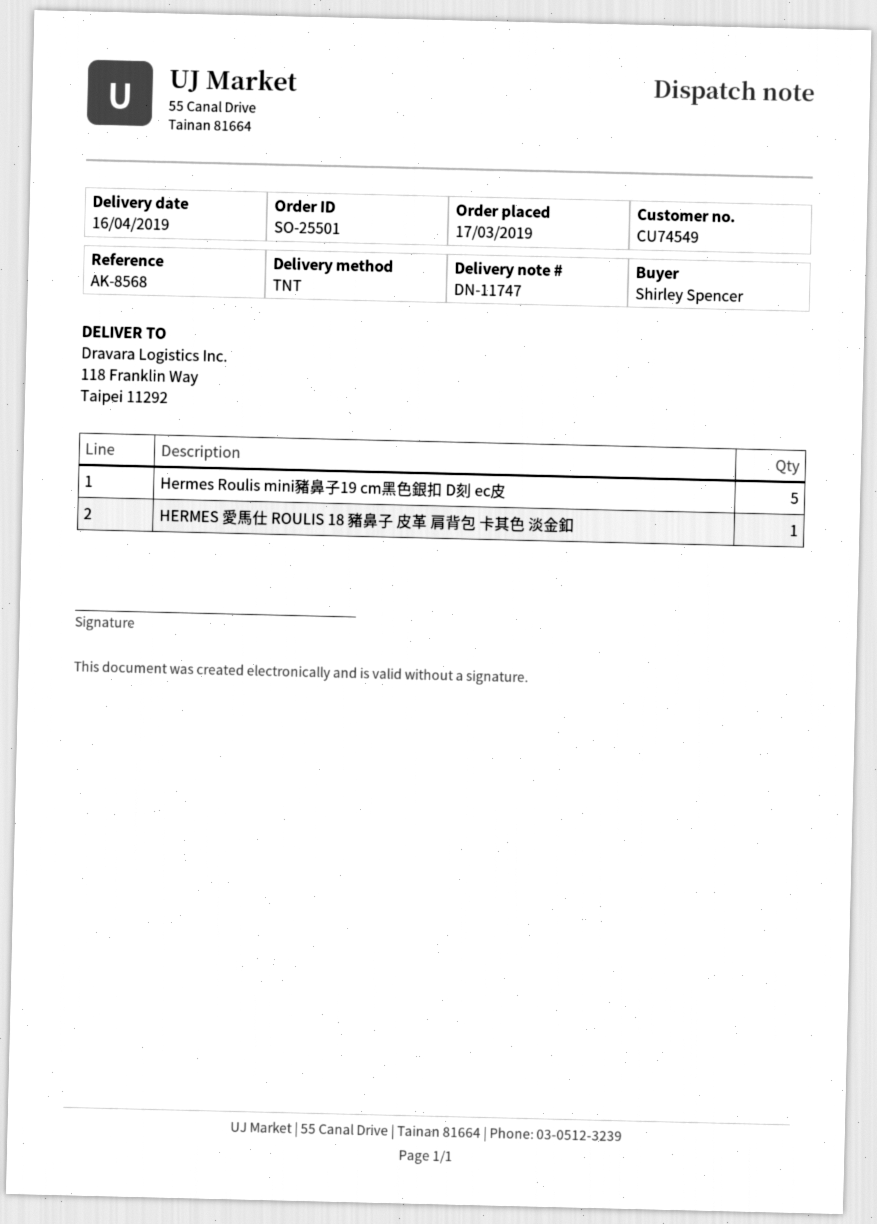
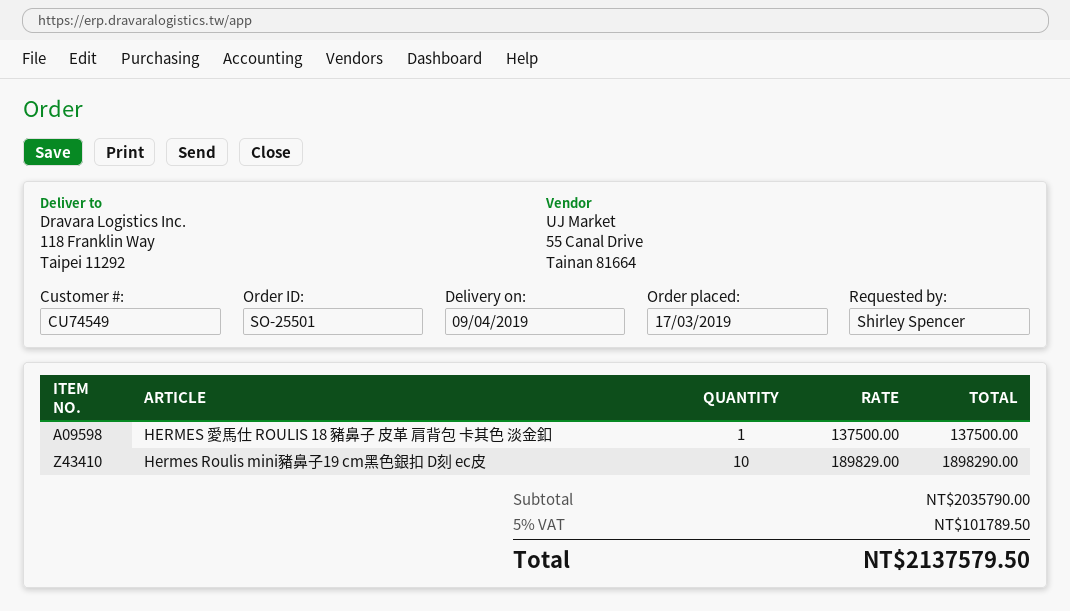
delivery date: 2019-04-16 -> 2019-04-09
Hermes Roulis mini豬鼻子19 cm黑色銀扣 D刻 ec皮: 5 -> 10

